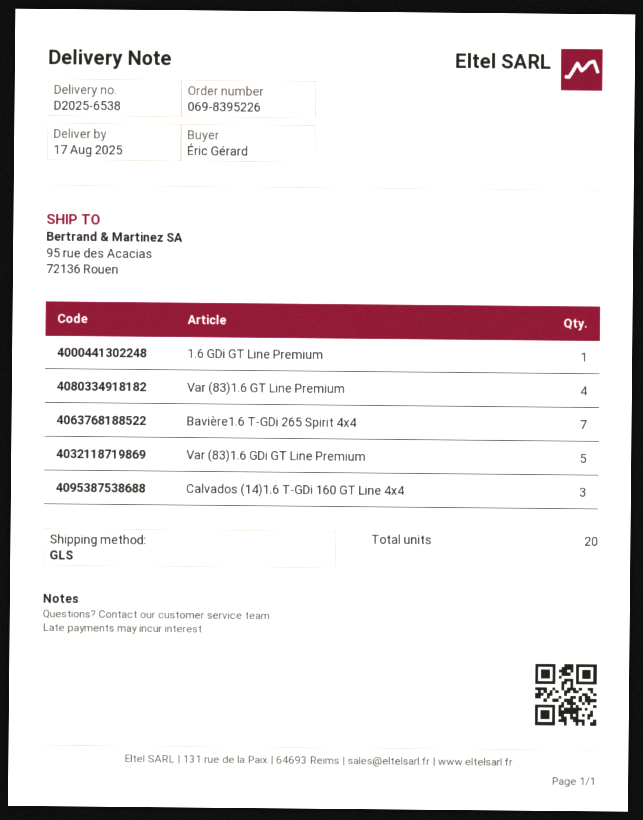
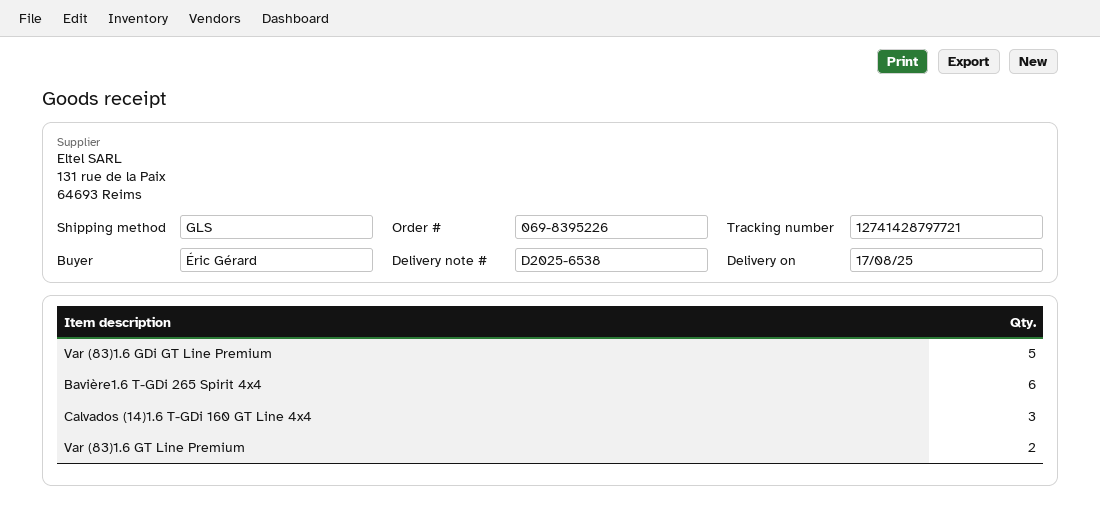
1.6 GDi GT Line Premium: 1 -> none
Var (83)1.6 GT Line Premium: 4 -> 2
Bavière1.6 T-GDi 265 Spirit 4x4: 7 -> 6

